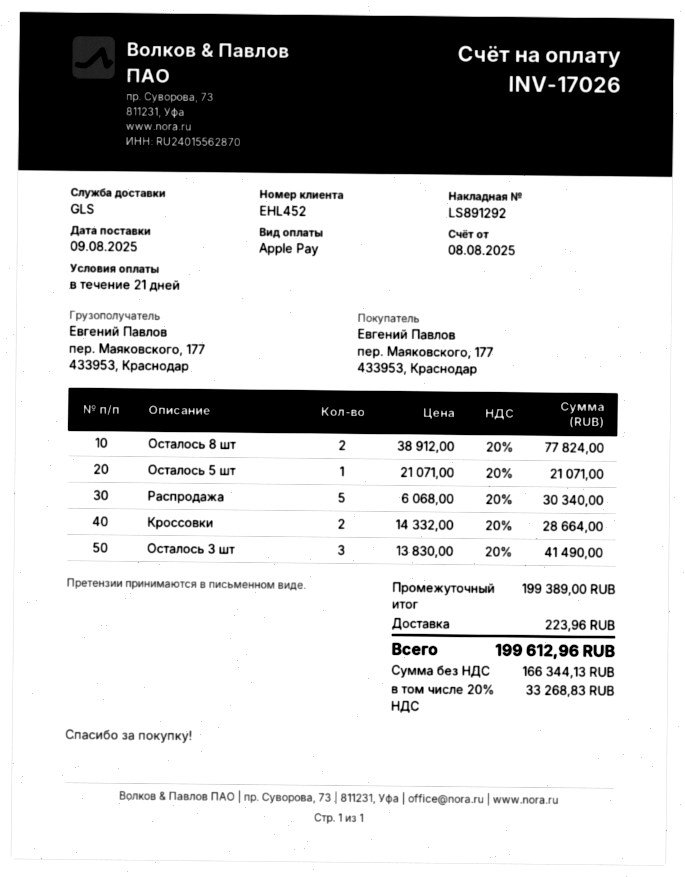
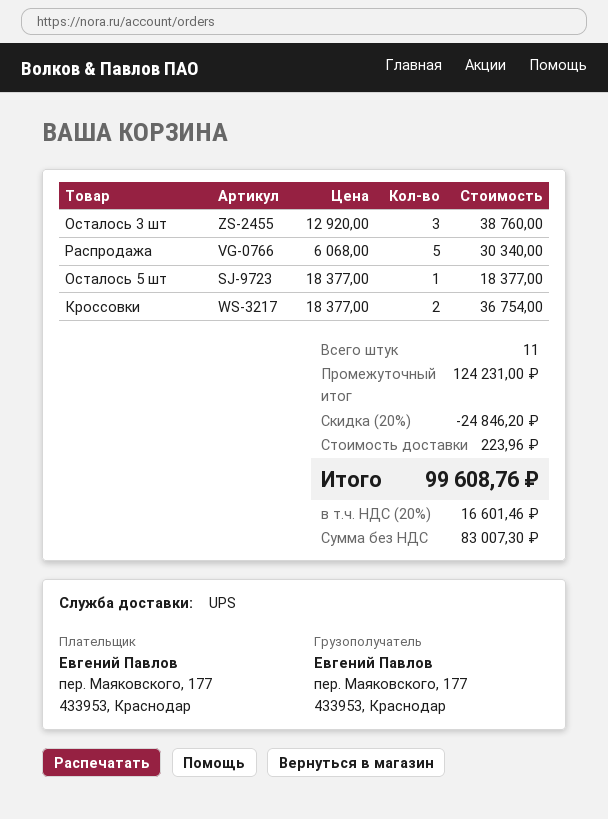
shipping method: GLS -> UPS
Осталось 8 шт: 2 x 38912.00 = 77824.00 -> none
Осталось 5 шт: 1 x 21071.00 = 21071.00 -> 1 x 18377.00 = 18377.00
Кроссовки: 2 x 14332.00 = 28664.00 -> 2 x 18377.00 = 36754.00
Осталось 3 шт: 3 x 13830.00 = 41490.00 -> 3 x 12920.00 = 38760.00
subtotal: 199389.00 -> 124231.00
discount: none -> 20% = 24846.20
net: 166344.13 -> 83007.30
tax: 20% = 33268.83 -> 20% = 16601.46
total: 199612.96 -> 99608.76

